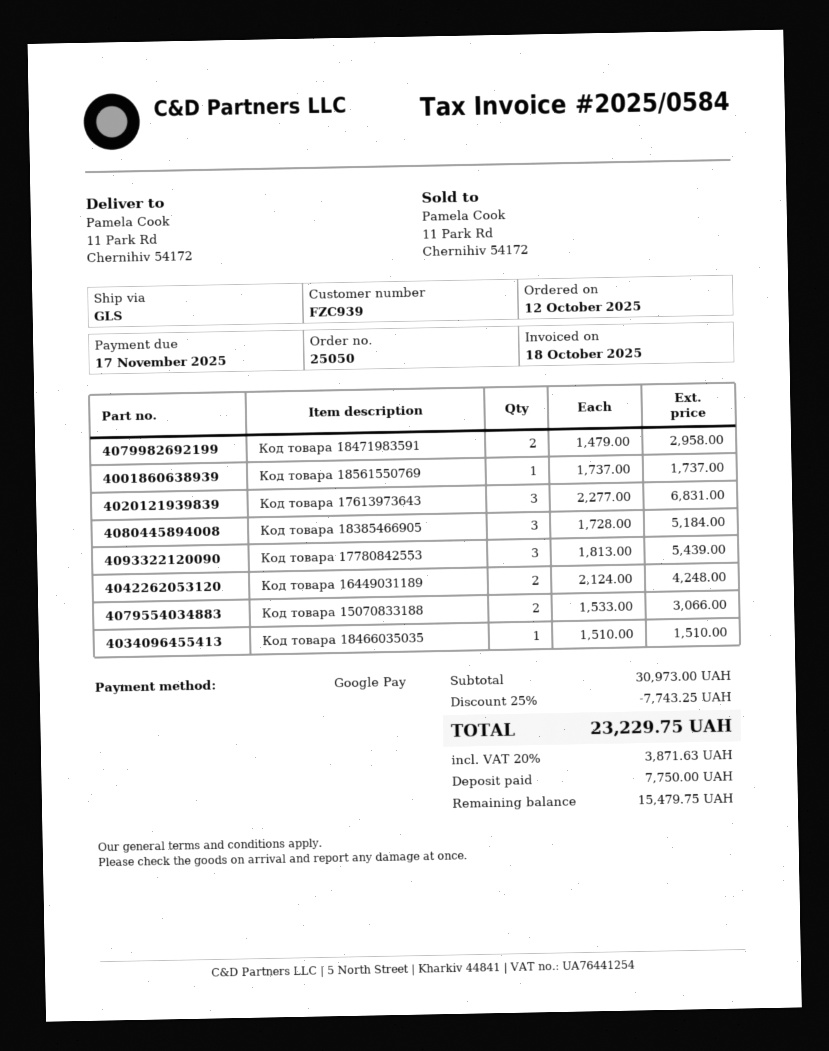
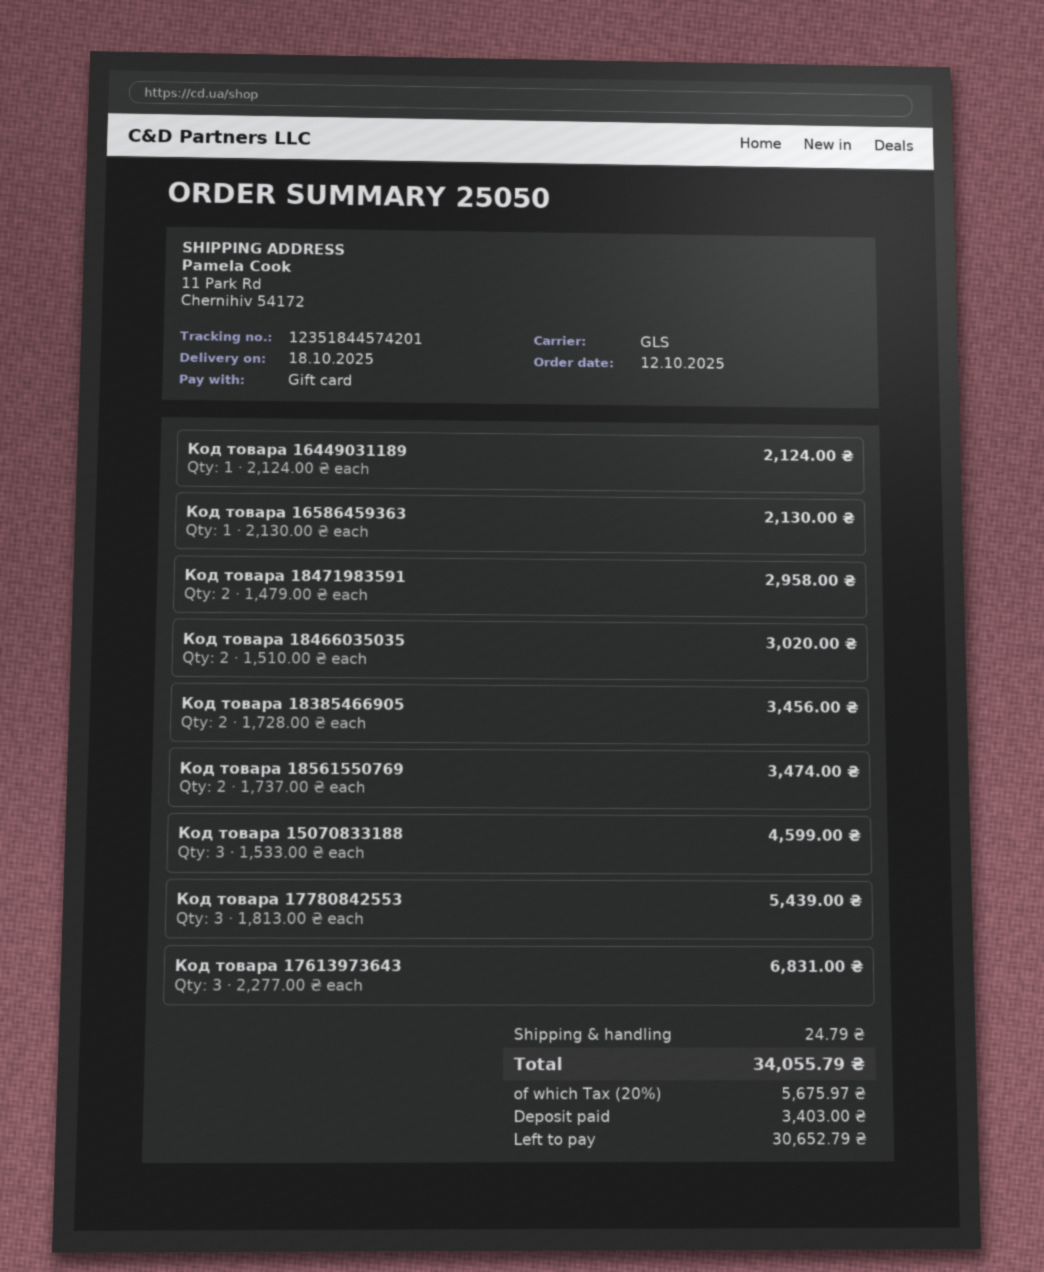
payment method: Google Pay -> gift card
Код товара 18561550769: 1 x 1737.00 = 1737.00 -> 2 x 1737.00 = 3474.00
Код товара 18385466905: 3 x 1728.00 = 5184.00 -> 2 x 1728.00 = 3456.00
Код товара 16449031189: 2 x 2124.00 = 4248.00 -> 1 x 2124.00 = 2124.00
Код товара 15070833188: 2 x 1533.00 = 3066.00 -> 3 x 1533.00 = 4599.00
Код товара 18466035035: 1 x 1510.00 = 1510.00 -> 2 x 1510.00 = 3020.00
Код товара 16586459363: none -> 1 x 2130.00 = 2130.00
discount: 25% = 7743.25 -> none
shipping: none -> 24.79
tax: 20% = 3871.63 -> 20% = 5675.97
total: 23229.75 -> 34055.79
deposit: 7750.00 -> 3403.00
balance: 15479.75 -> 30652.79

